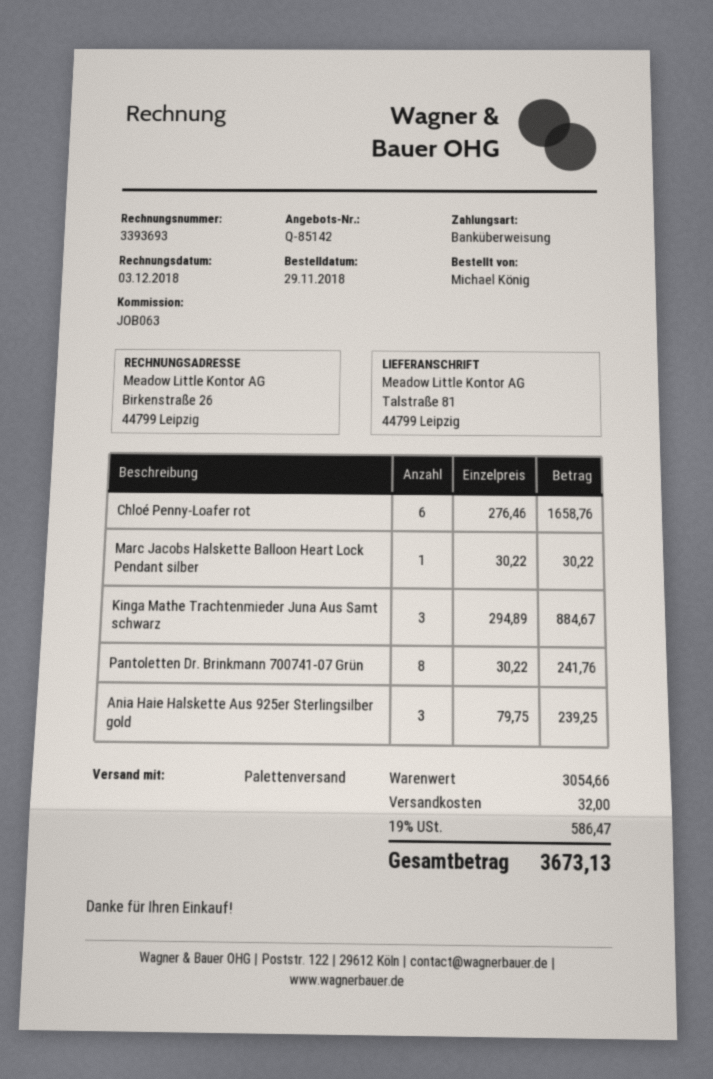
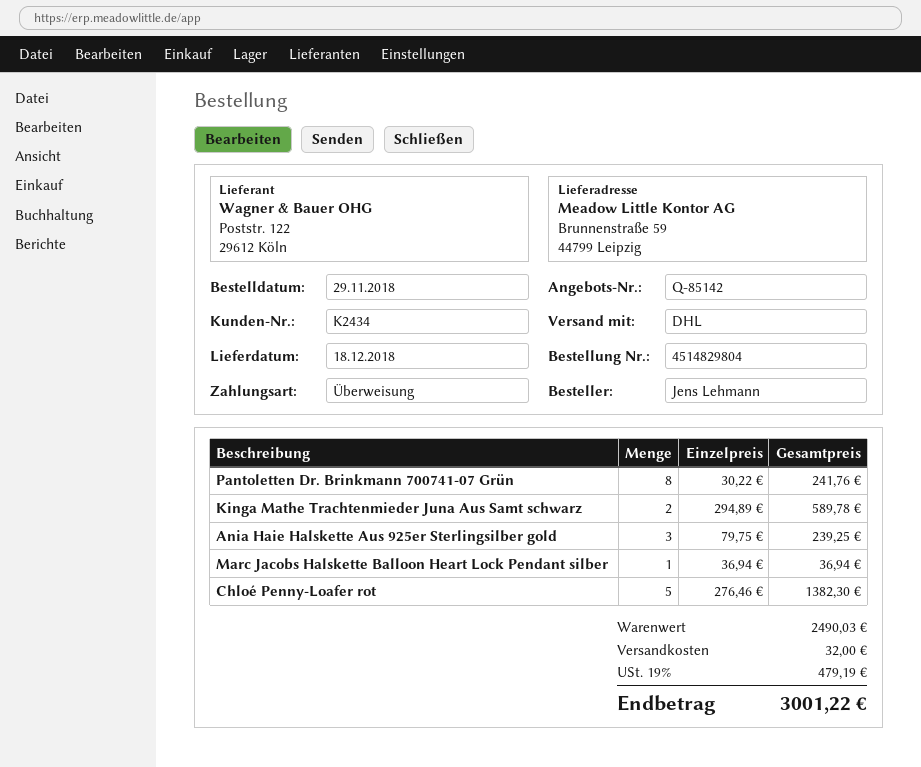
ordered by: Michael König -> Jens Lehmann
shipping method: pallet freight -> DHL
ship to: Talstraße 81, 44799 Leipzig -> Brunnenstraße 59, 44799 Leipzig
Chloé Penny-Loafer rot: 6 x 276.46 = 1658.76 -> 5 x 276.46 = 1382.30
Marc Jacobs Halskette Balloon Heart Lock Pendant silber: 1 x 30.22 = 30.22 -> 1 x 36.94 = 36.94
Kinga Mathe Trachtenmieder Juna Aus Samt schwarz: 3 x 294.89 = 884.67 -> 2 x 294.89 = 589.78
subtotal: 3054.66 -> 2490.03
tax: 19% = 586.47 -> 19% = 479.19
total: 3673.13 -> 3001.22

